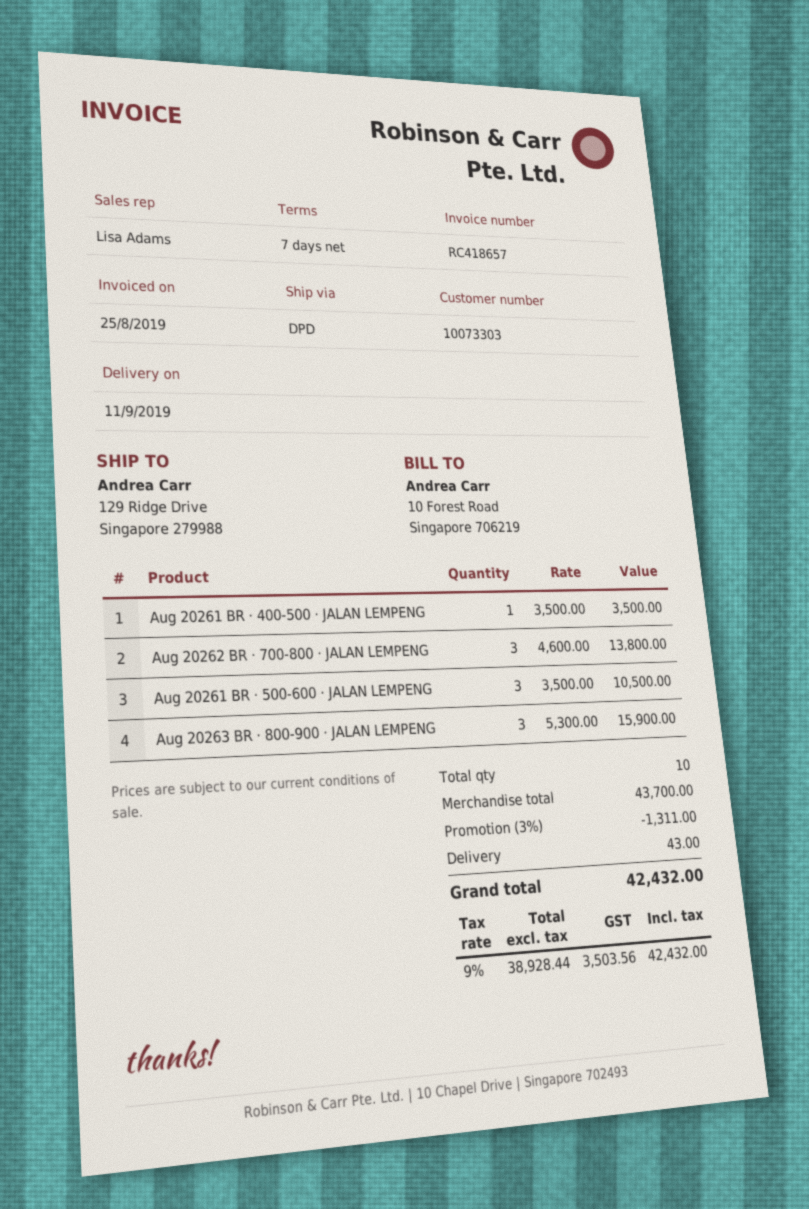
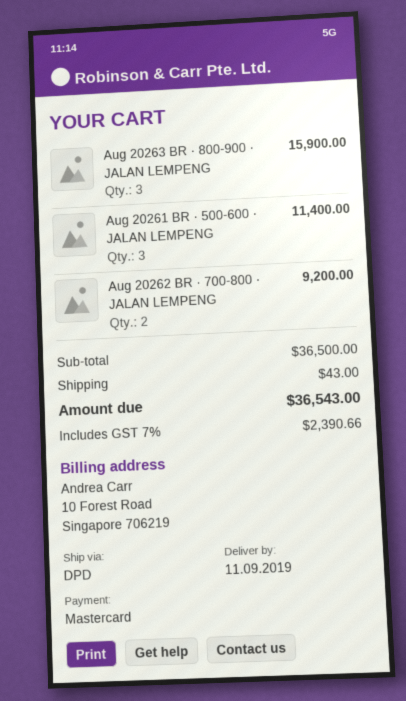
Aug 20261 BR · 400-500 · JALAN LEMPENG: 1 for 3500.00 -> none
Aug 20262 BR · 700-800 · JALAN LEMPENG: 3 for 13800.00 -> 2 for 9200.00
Aug 20261 BR · 500-600 · JALAN LEMPENG: 3 for 10500.00 -> 3 for 11400.00
subtotal: 43700.00 -> 36500.00
discount: 3% = 1311.00 -> none
tax: 9% = 3503.56 -> 7% = 2390.66
total: 42432.00 -> 36543.00

